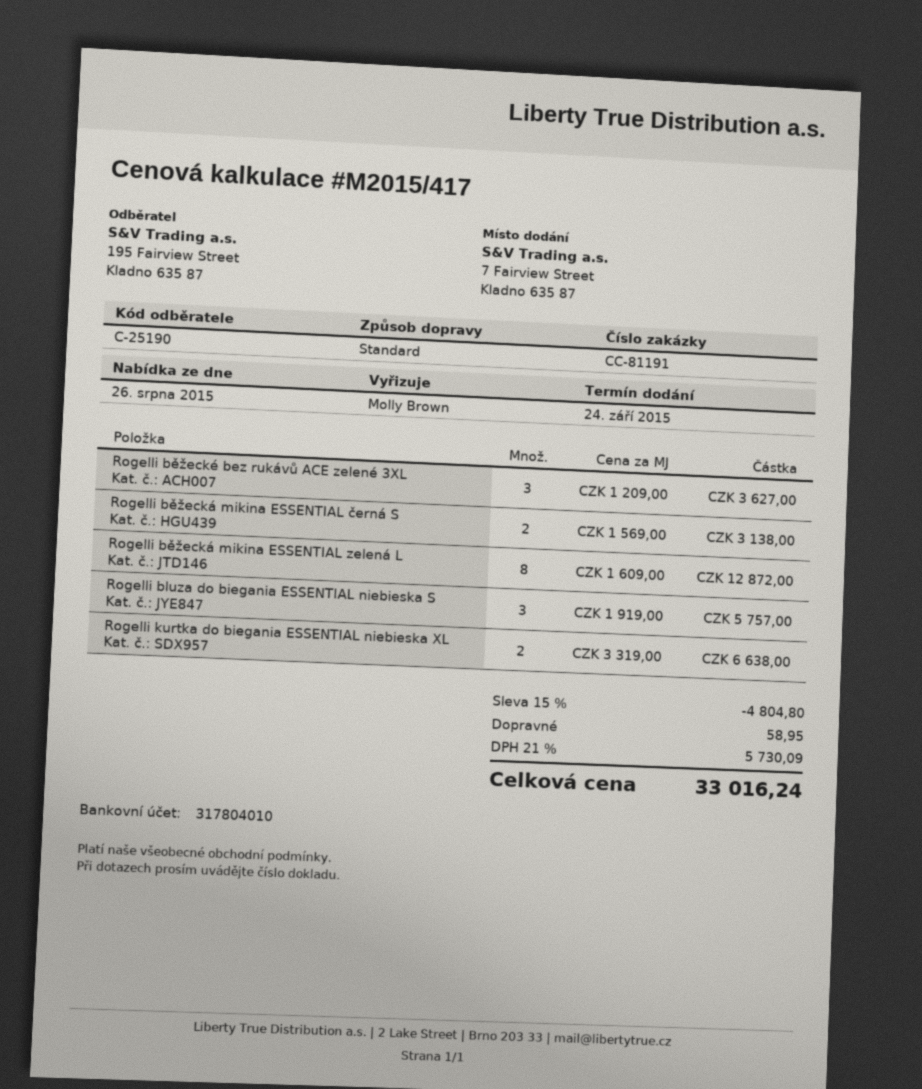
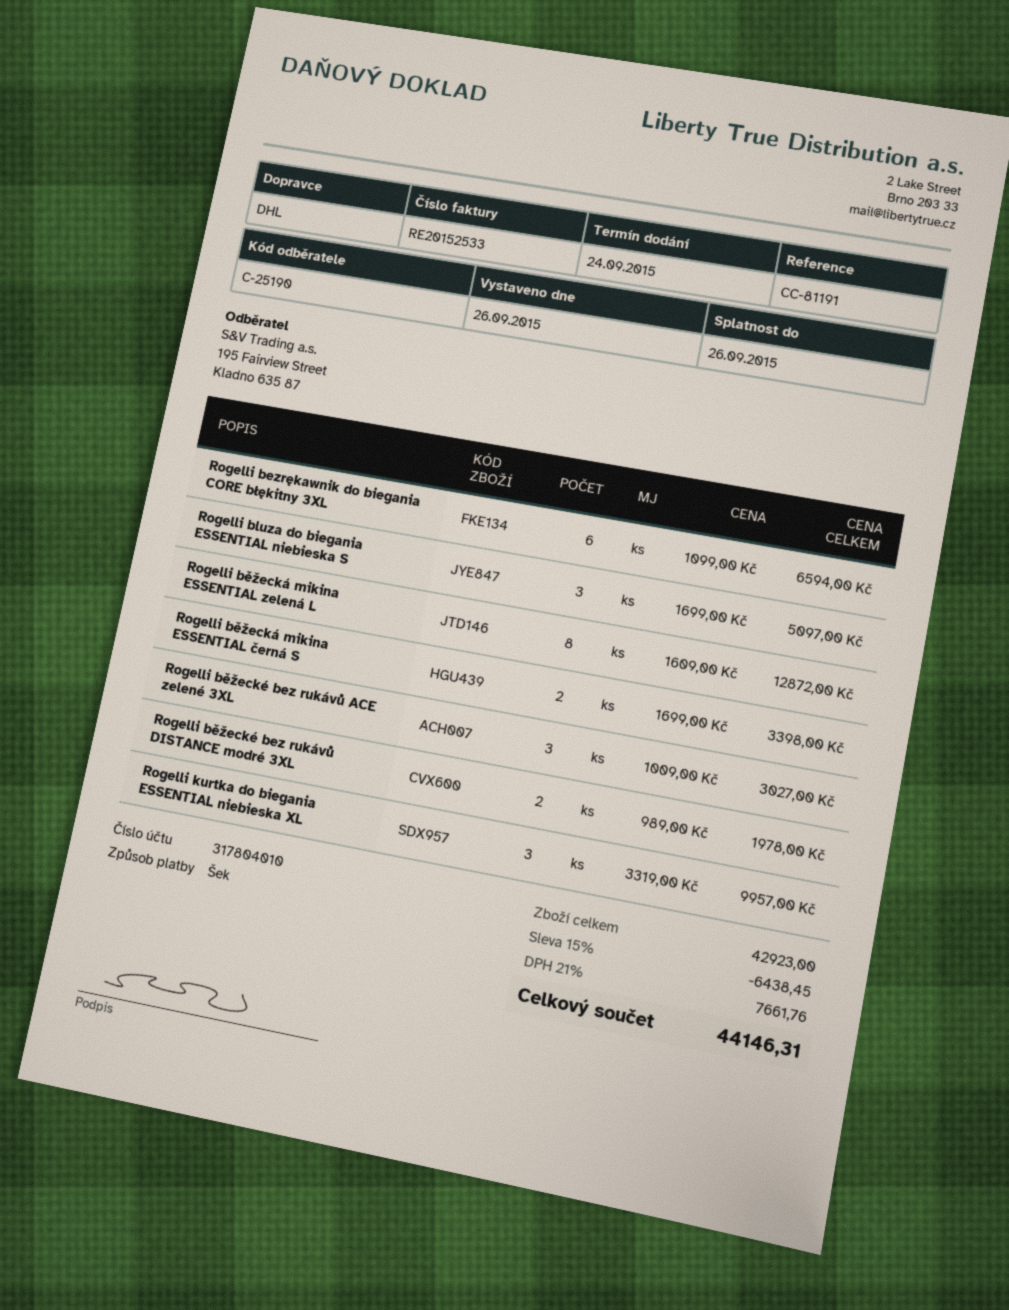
shipping method: standard -> DHL
Rogelli běžecké bez rukávů ACE zelené 3XL: 3 x 1209.00 = 3627.00 -> 3 x 1009.00 = 3027.00
Rogelli běžecká mikina ESSENTIAL černá S: 2 x 1569.00 = 3138.00 -> 2 x 1699.00 = 3398.00
Rogelli bluza do biegania ESSENTIAL niebieska S: 3 x 1919.00 = 5757.00 -> 3 x 1699.00 = 5097.00
Rogelli kurtka do biegania ESSENTIAL niebieska XL: 2 x 3319.00 = 6638.00 -> 3 x 3319.00 = 9957.00
Rogelli bezrękawnik do biegania CORE błękitny 3XL: none -> 6 x 1099.00 = 6594.00
Rogelli běžecké bez rukávů DISTANCE modré 3XL: none -> 2 x 989.00 = 1978.00
discount: 15% = 4804.80 -> 15% = 6438.45
shipping: 58.95 -> none
tax: 21% = 5730.09 -> 21% = 7661.76
total: 33016.24 -> 44146.31

